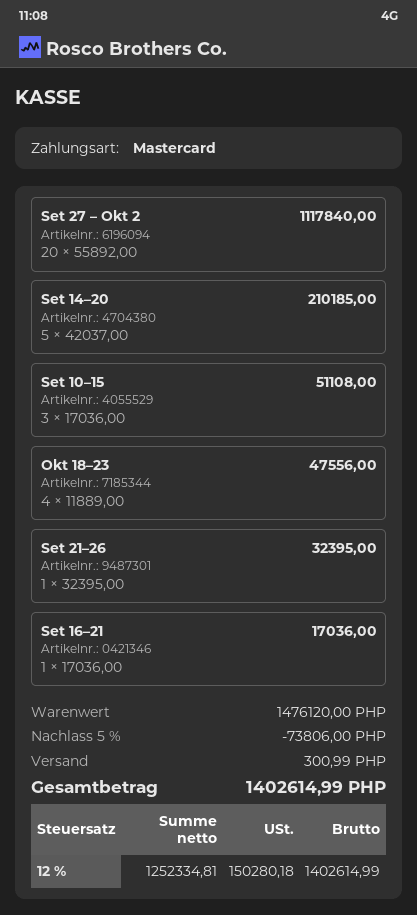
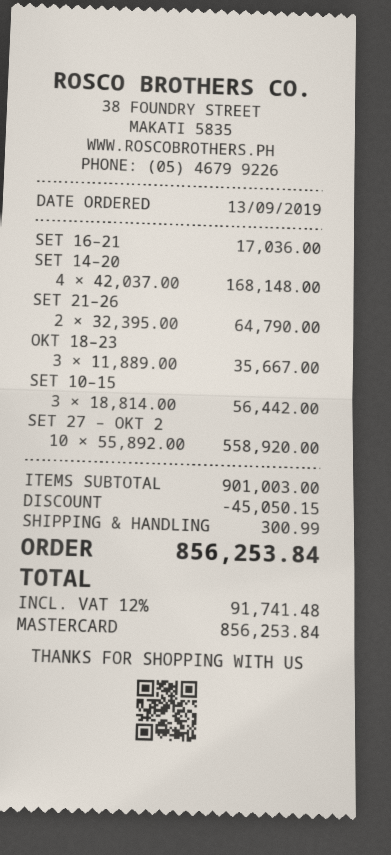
Set 27 – Okt 2: 20 x 55892.00 = 1117840.00 -> 10 x 55892.00 = 558920.00
Set 14–20: 5 x 42037.00 = 210185.00 -> 4 x 42037.00 = 168148.00
Set 10–15: 3 x 17036.00 = 51108.00 -> 3 x 18814.00 = 56442.00
Okt 18–23: 4 x 11889.00 = 47556.00 -> 3 x 11889.00 = 35667.00
Set 21–26: 1 x 32395.00 = 32395.00 -> 2 x 32395.00 = 64790.00
subtotal: 1476120.00 -> 901003.00
discount: 73806.00 -> 45050.15
tax: 12% = 150280.18 -> 12% = 91741.48
total: 1402614.99 -> 856253.84

